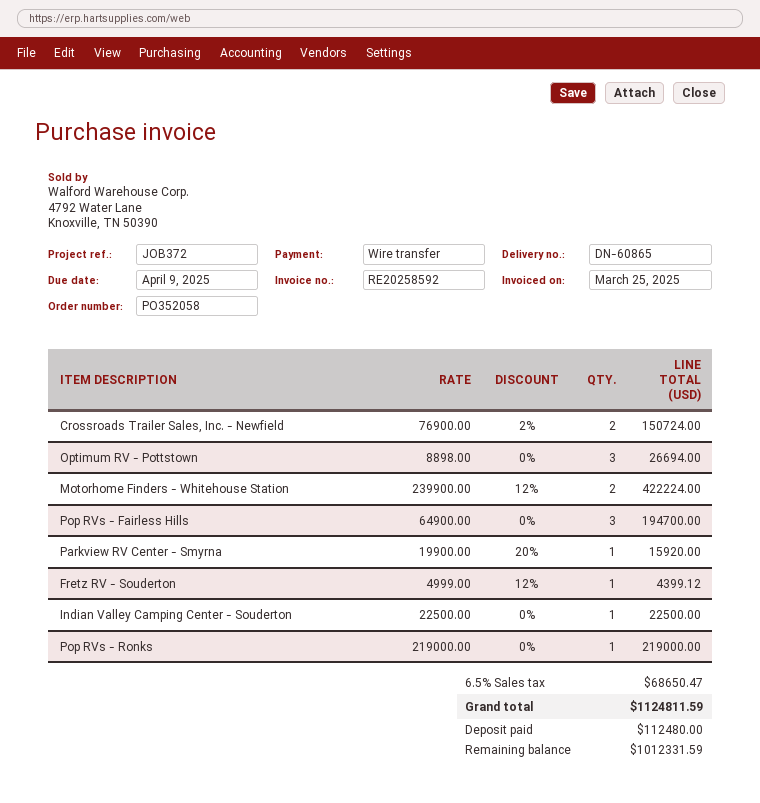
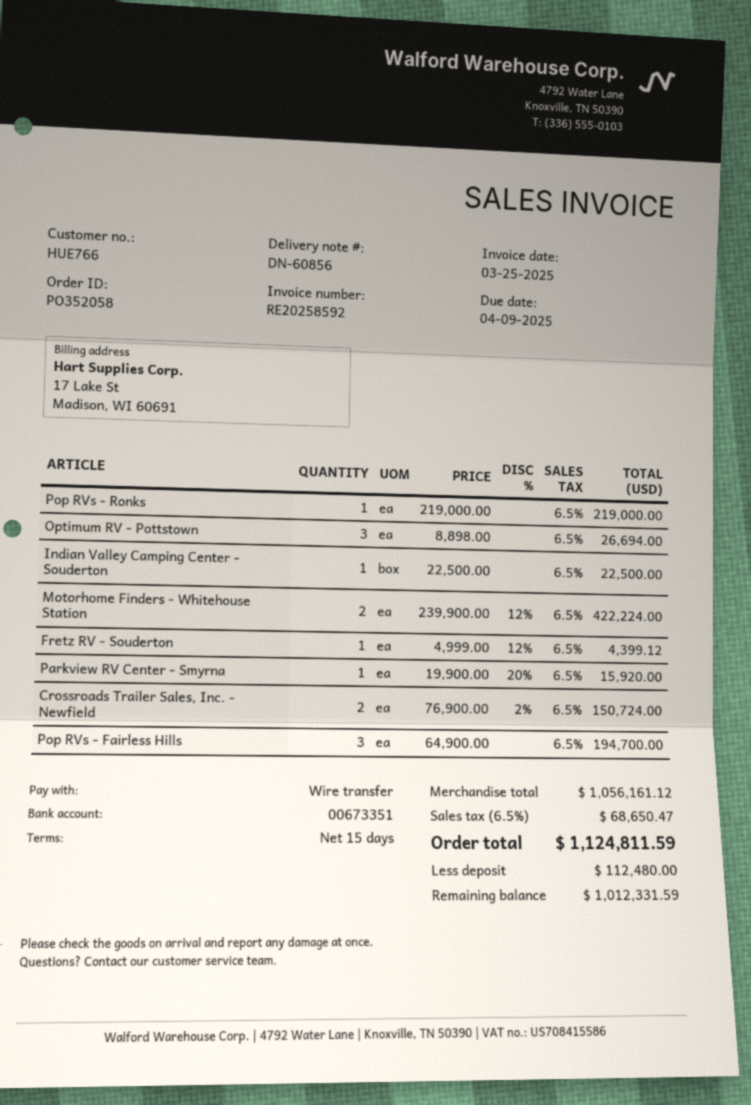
delivery note number: DN-60865 -> DN-60856

